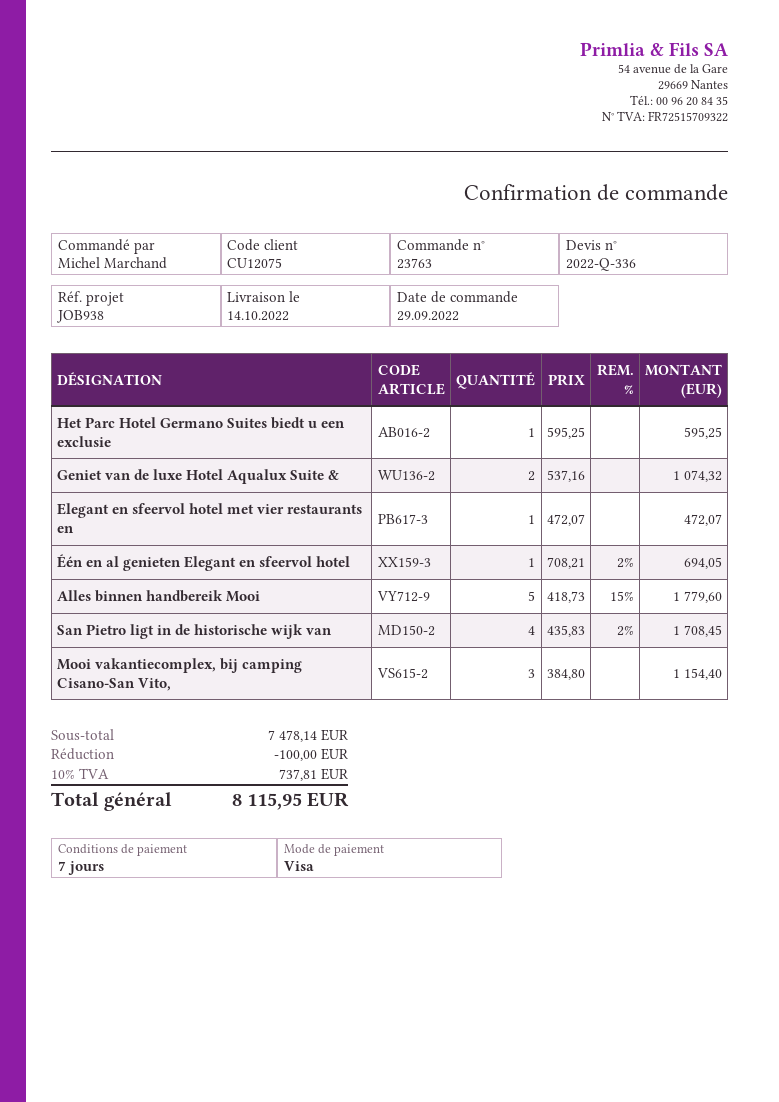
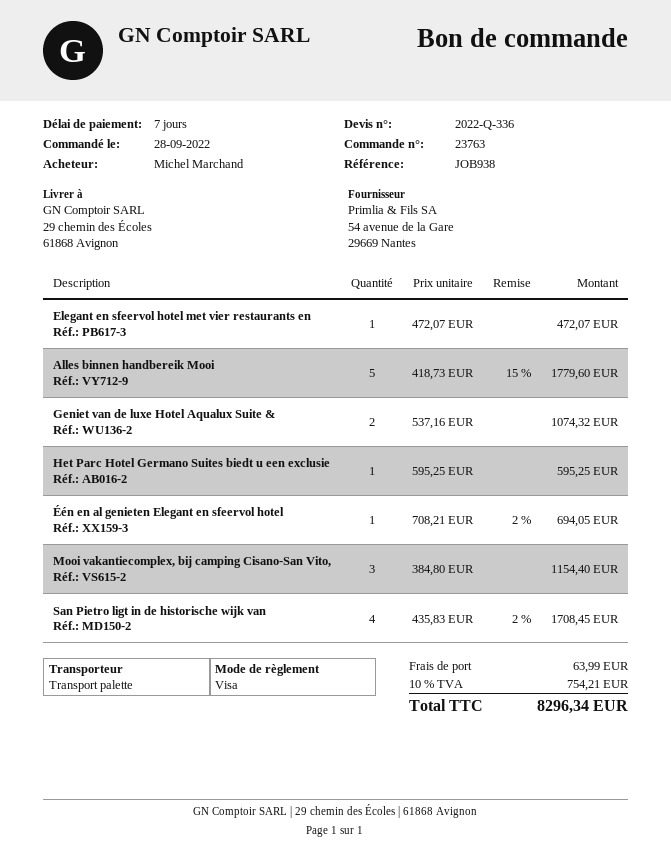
order date: 2022-09-29 -> 2022-09-28
discount: 100.00 -> none
shipping: none -> 63.99
tax: 10% = 737.81 -> 10% = 754.21
total: 8115.95 -> 8296.34

